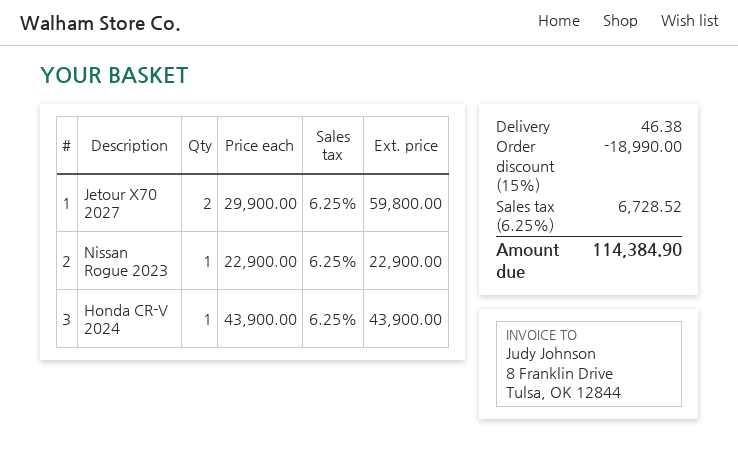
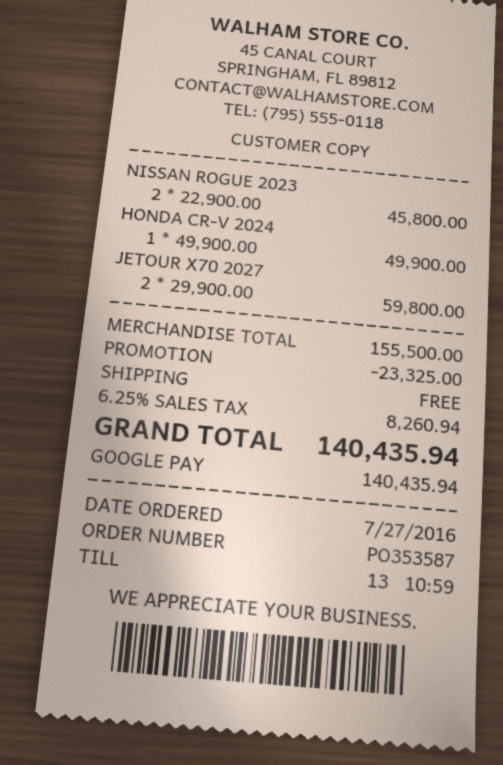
Nissan Rogue 2023: 1 x 22900.00 = 22900.00 -> 2 x 22900.00 = 45800.00
Honda CR-V 2024: 1 x 43900.00 = 43900.00 -> 1 x 49900.00 = 49900.00
discount: 18990.00 -> 23325.00
shipping: 46.38 -> 0.00
tax: 6.25% = 6728.52 -> 6.25% = 8260.94
total: 114384.90 -> 140435.94

